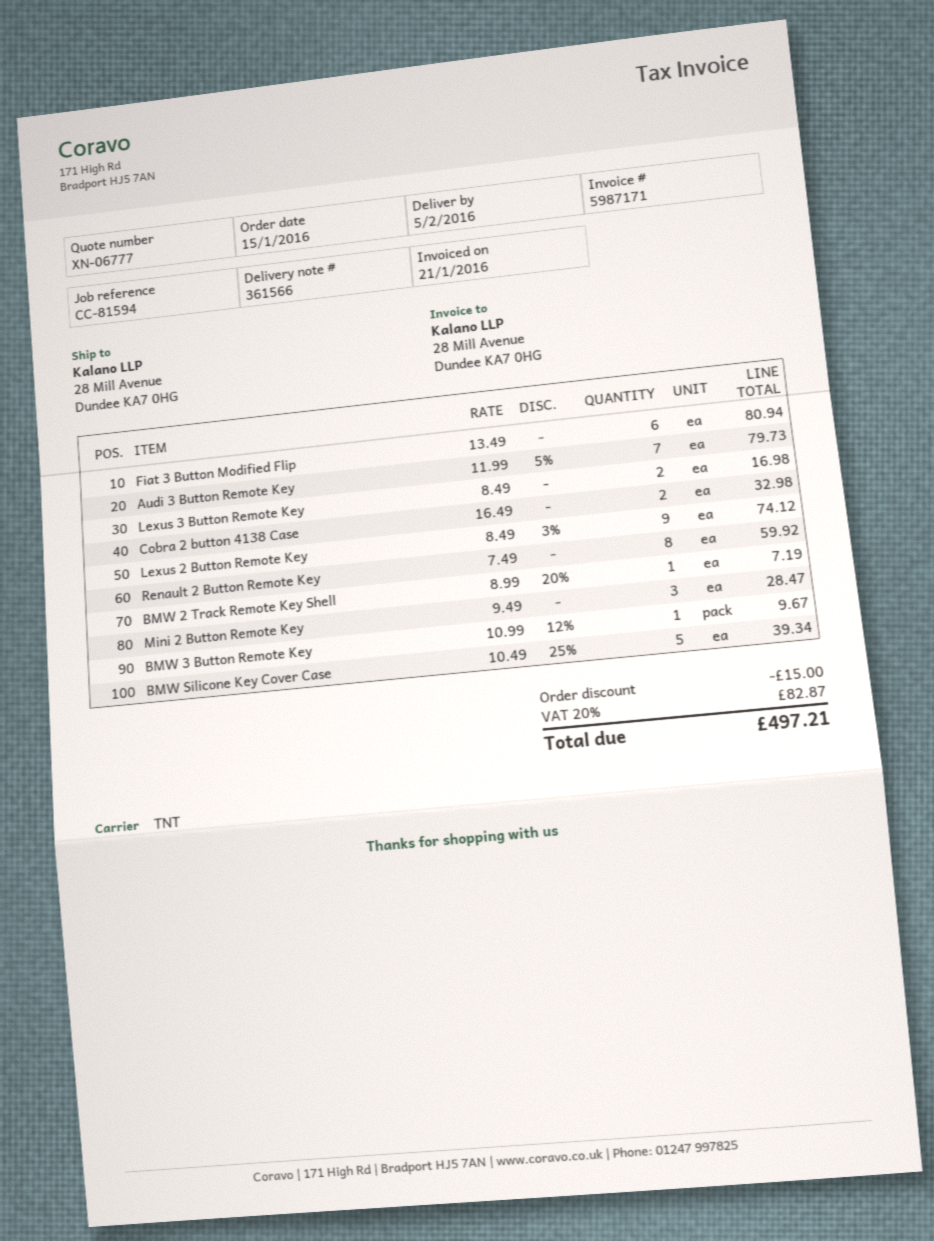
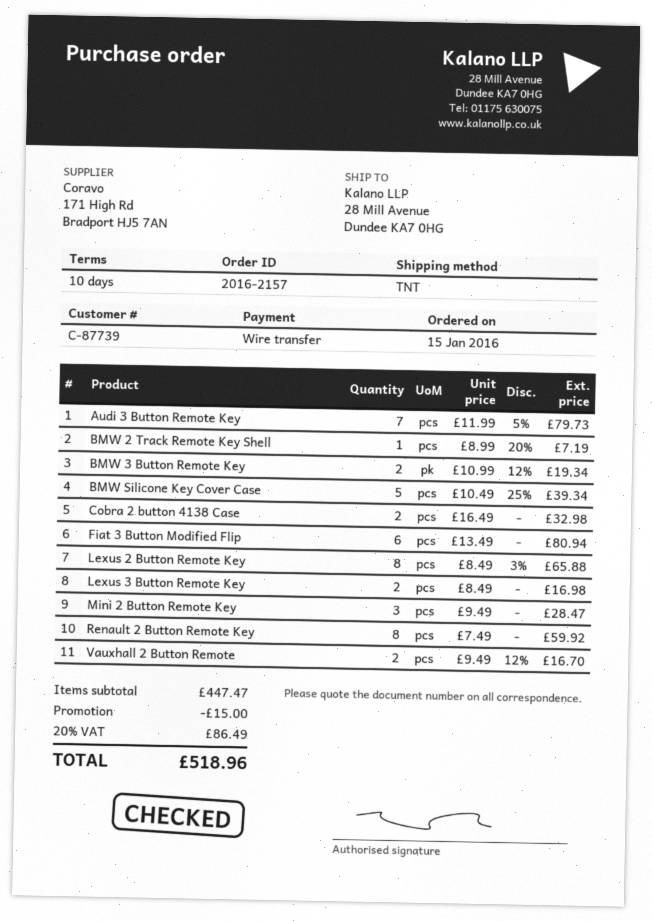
Lexus 2 Button Remote Key: 9 x 8.49 - 3% = 74.12 -> 8 x 8.49 - 3% = 65.88
BMW 3 Button Remote Key: 1 x 10.99 - 12% = 9.67 -> 2 x 10.99 - 12% = 19.34
Vauxhall 2 Button Remote: none -> 2 x 9.49 - 12% = 16.70
tax: 20% = 82.87 -> 20% = 86.49
total: 497.21 -> 518.96

